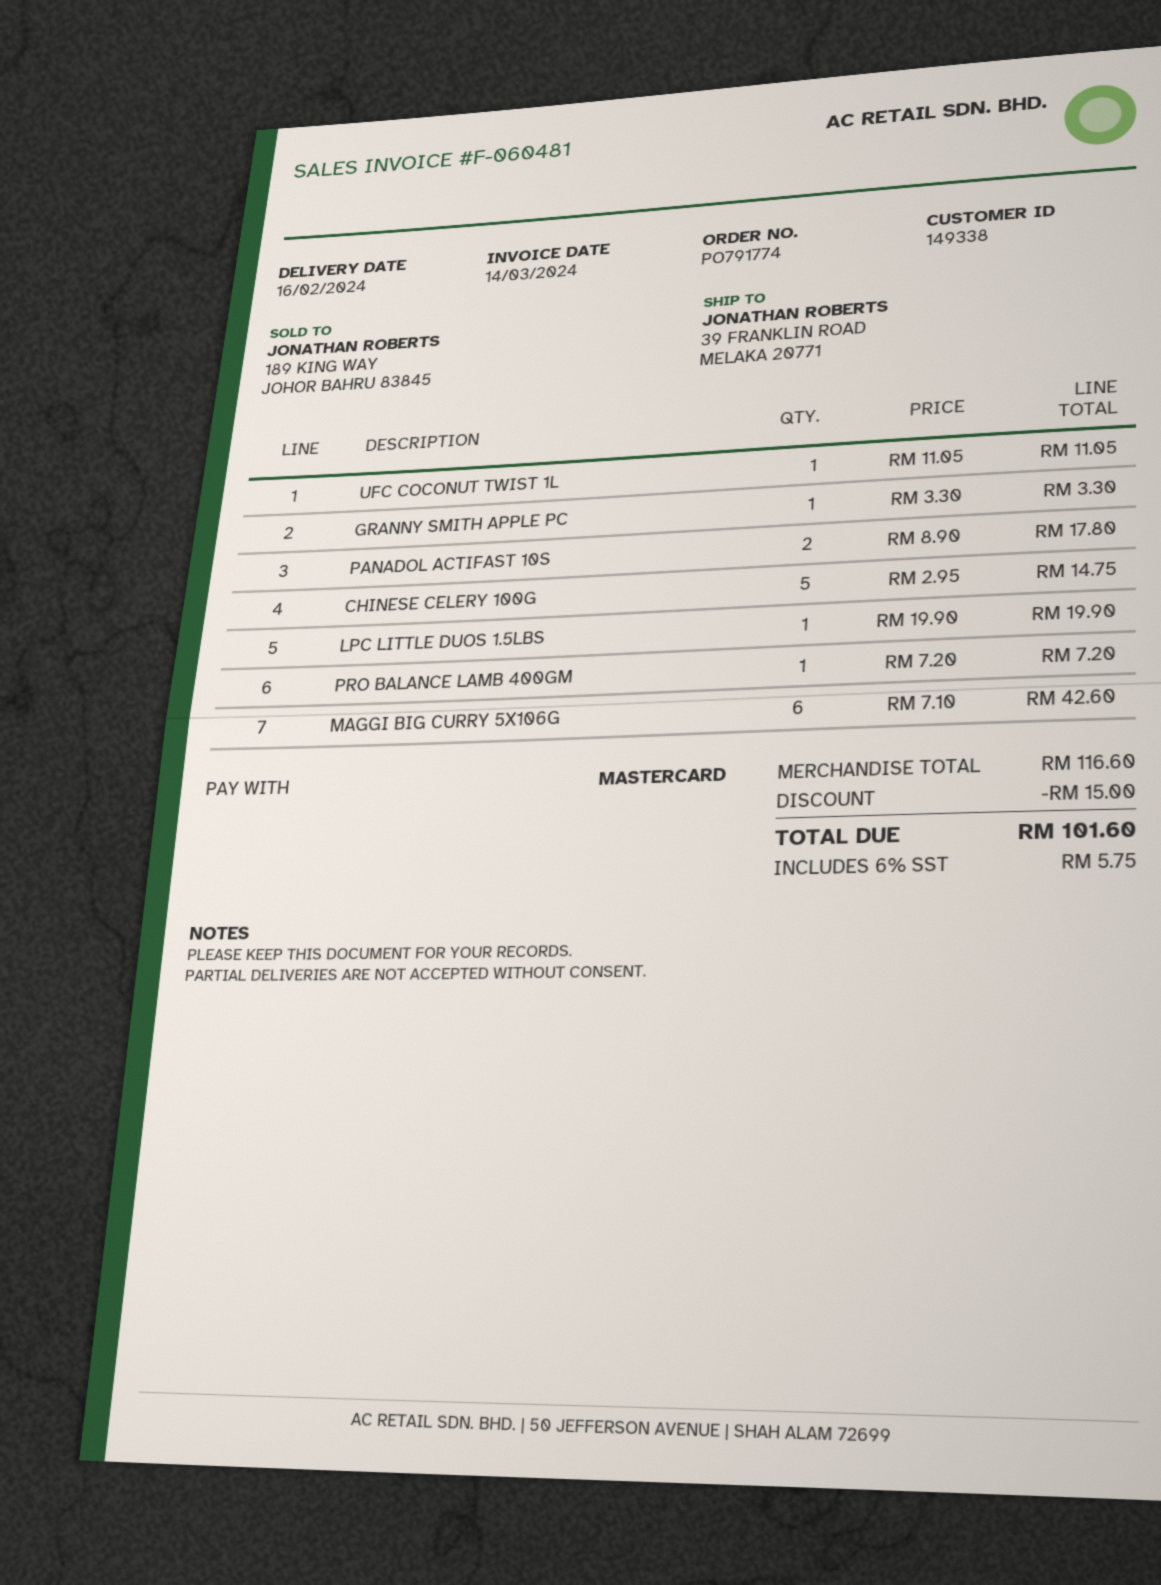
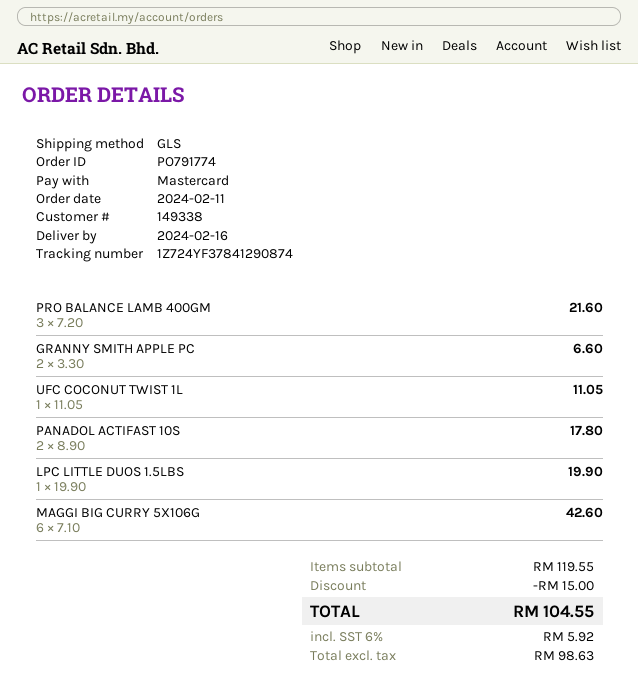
GRANNY SMITH APPLE PC: 1 x 3.30 = 3.30 -> 2 x 3.30 = 6.60
CHINESE CELERY 100G: 5 x 2.95 = 14.75 -> none
PRO BALANCE LAMB 400GM: 1 x 7.20 = 7.20 -> 3 x 7.20 = 21.60
subtotal: 116.60 -> 119.55
tax: 6% = 5.75 -> 6% = 5.92
total: 101.60 -> 104.55

